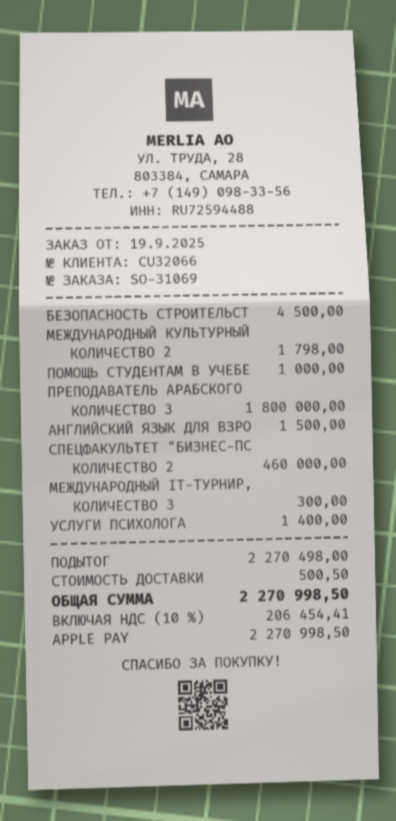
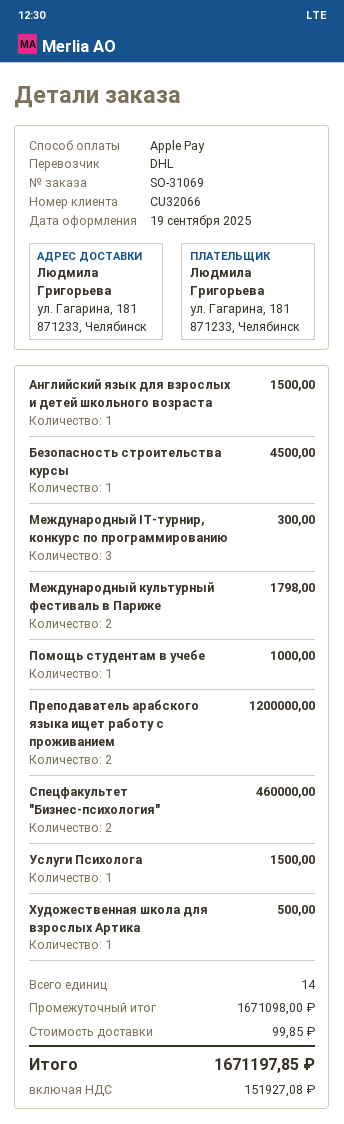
ПРЕПОДАВАТЕЛЬ АРАБСКОГО: 3 for 1800000.00 -> 2 for 1200000.00
УСЛУГИ ПСИХОЛОГА: 1 for 1400.00 -> 1 for 1500.00
Художественная школа для взрослых Артика: none -> 1 for 500.00
subtotal: 2270498.00 -> 1671098.00
shipping: 500.50 -> 99.85
tax: 206454.41 -> 151927.08
total: 2270998.50 -> 1671197.85

